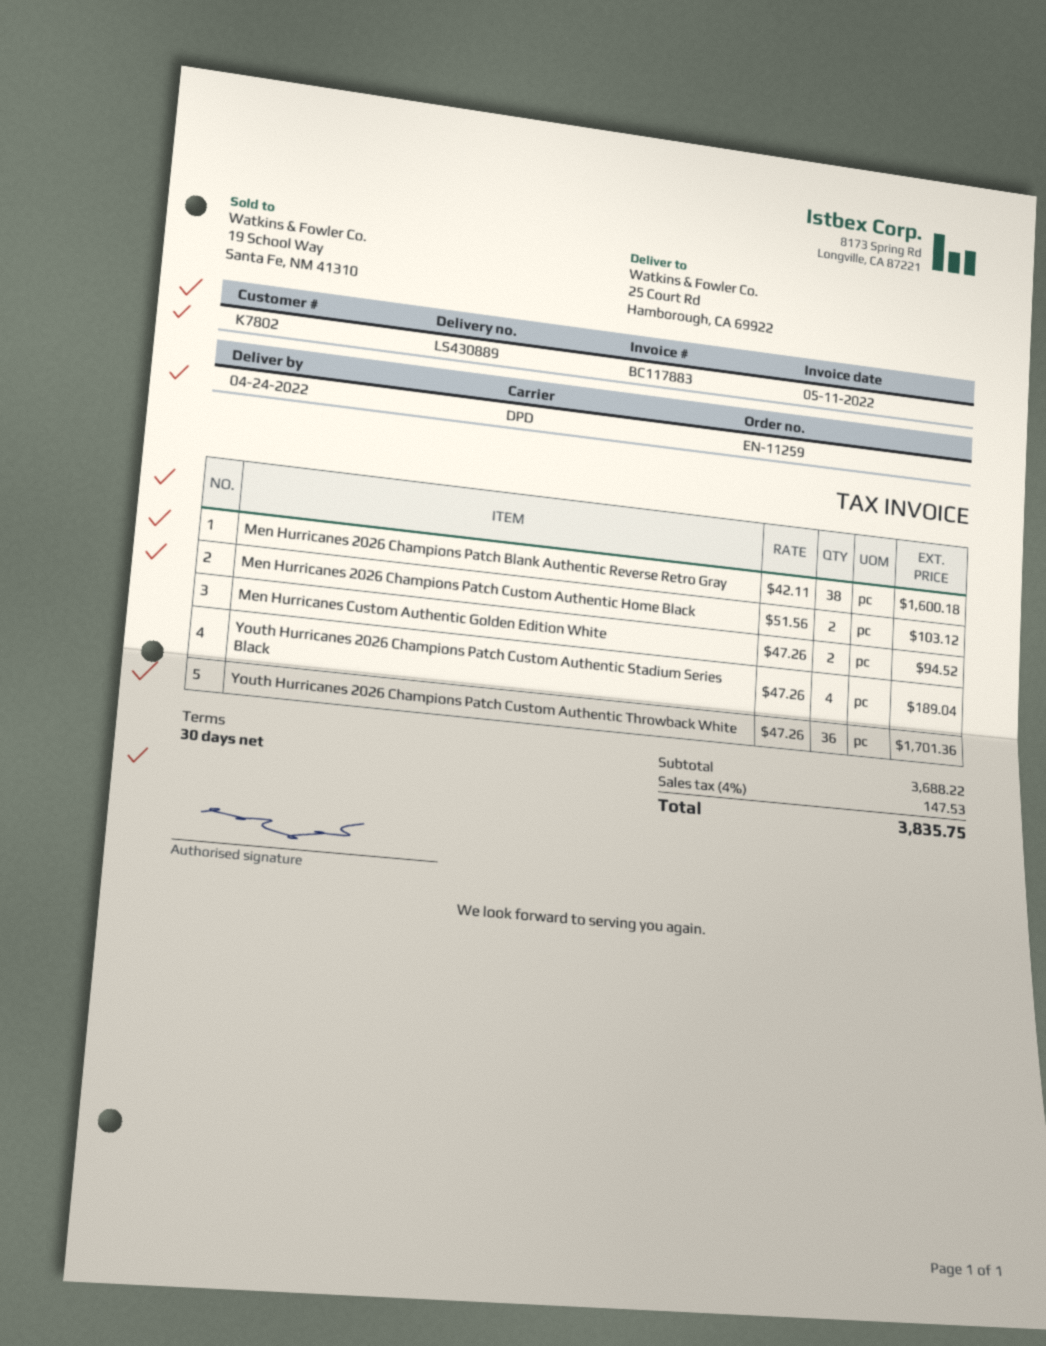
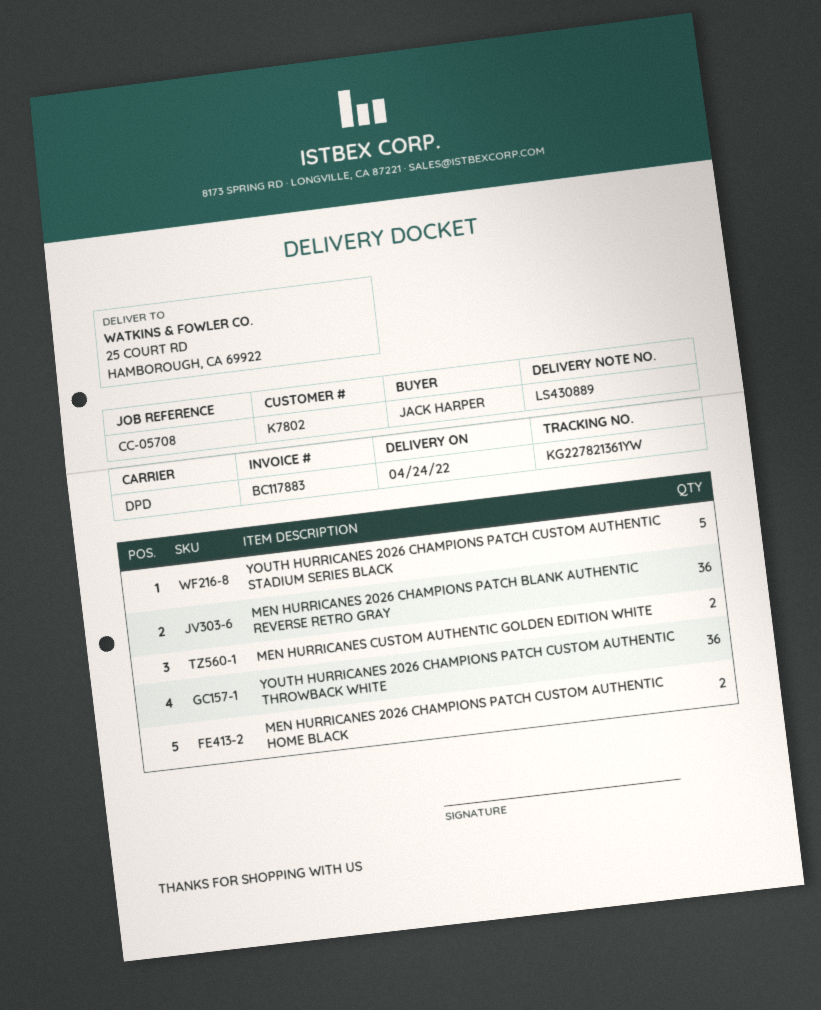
Men Hurricanes 2026 Champions Patch Blank Authentic Reverse Retro Gray: 38 -> 36
Youth Hurricanes 2026 Champions Patch Custom Authentic Stadium Series Black: 4 -> 5

